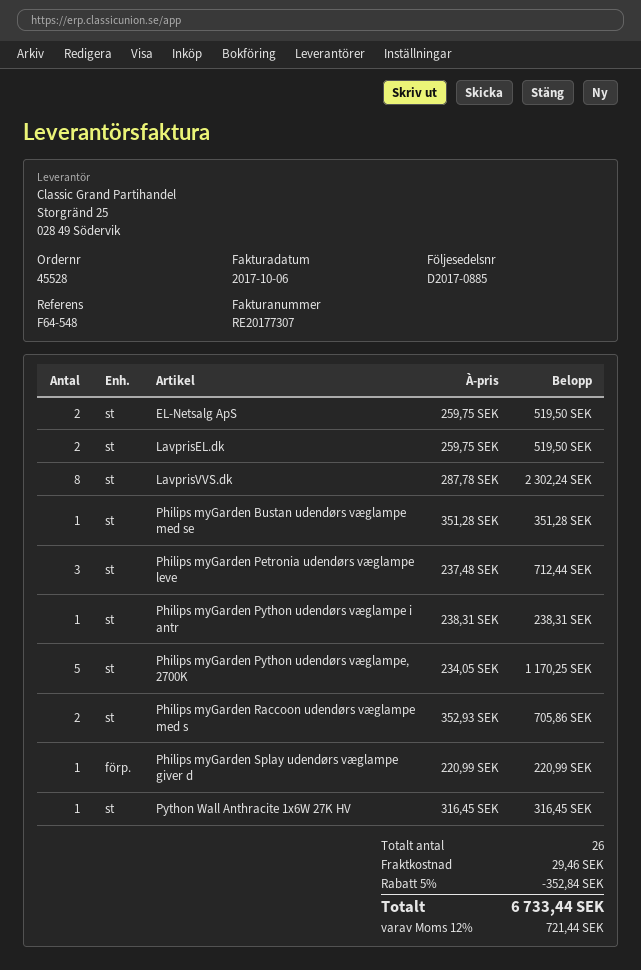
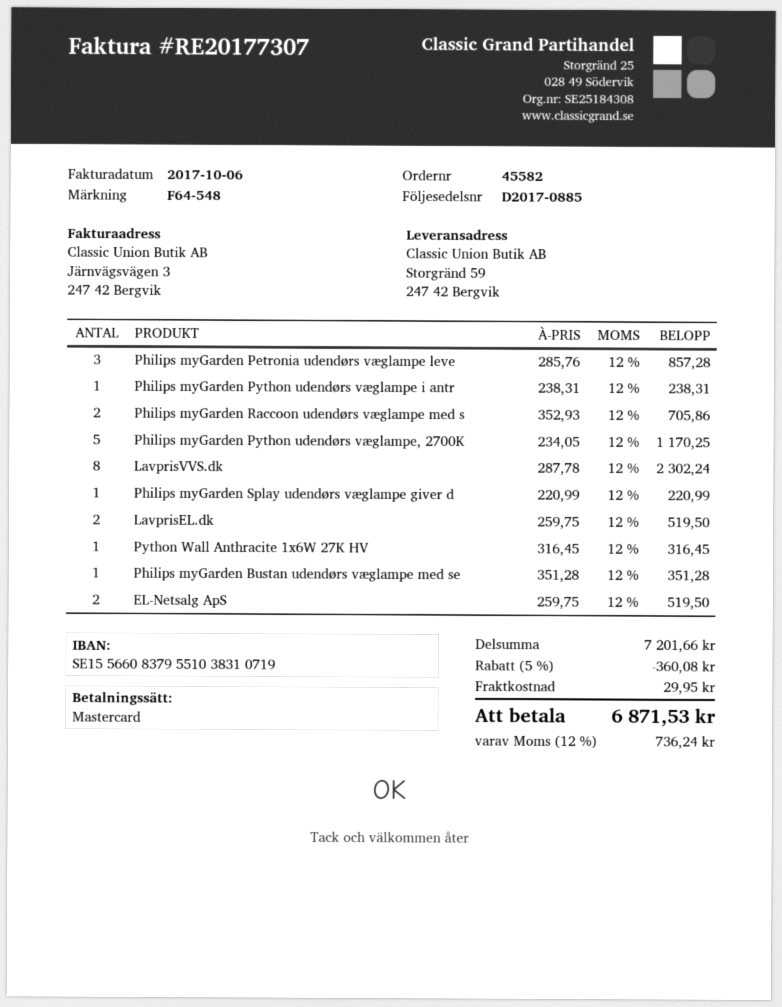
order number: 45528 -> 45582
Philips myGarden Petronia udendørs væglampe leve: 3 x 237.48 = 712.44 -> 3 x 285.76 = 857.28
discount: 5% = 352.84 -> 5% = 360.08
shipping: 29.46 -> 29.95
tax: 12% = 721.44 -> 12% = 736.24
total: 6733.44 -> 6871.53

